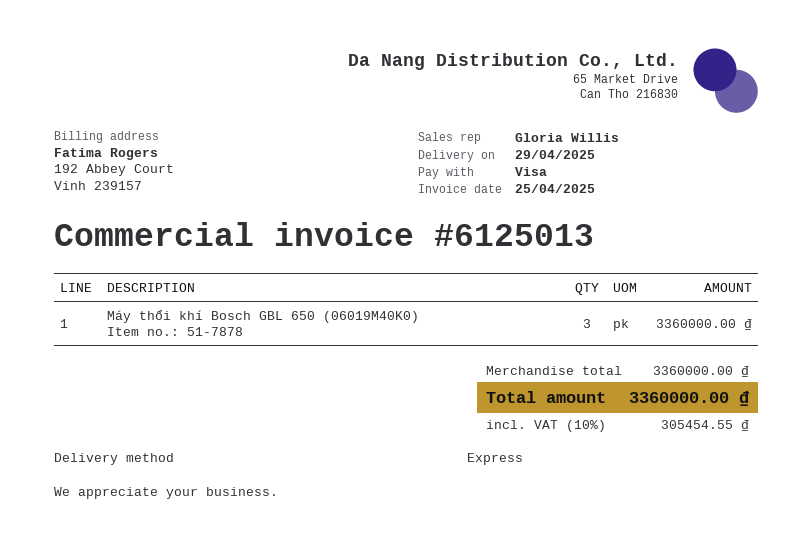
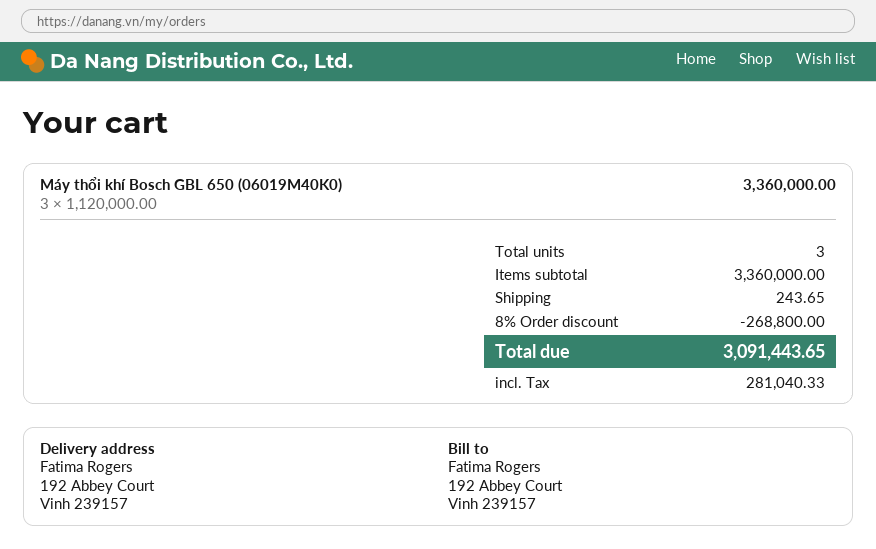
discount: none -> 8% = 268800.00
shipping: none -> 243.65
tax: 305454.55 -> 281040.33
total: 3360000.00 -> 3091443.65

